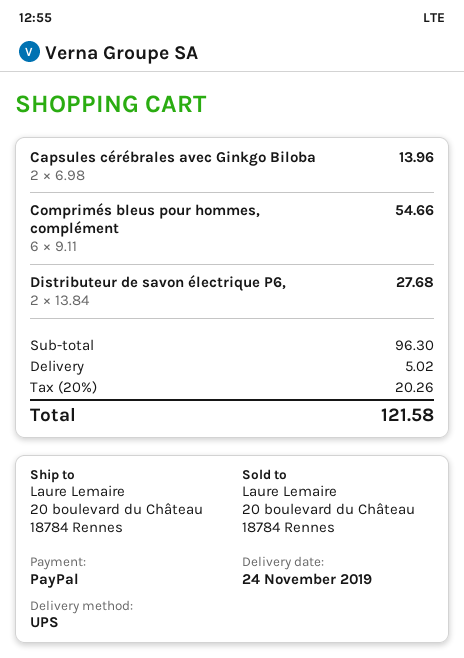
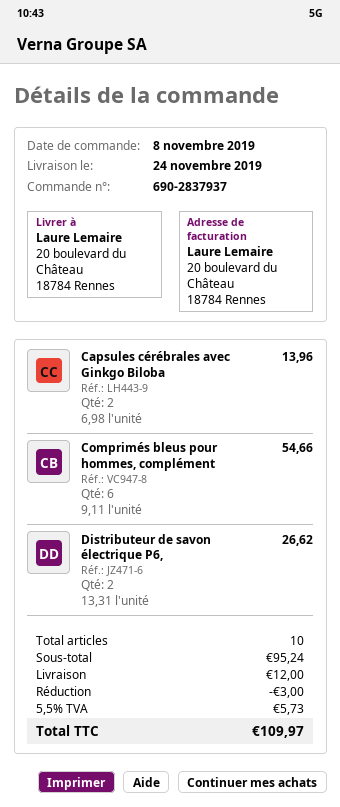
Distributeur de savon électrique P6,: 2 x 13.84 = 27.68 -> 2 x 13.31 = 26.62
subtotal: 96.30 -> 95.24
discount: none -> 3.00
shipping: 5.02 -> 12.00
tax: 20% = 20.26 -> 5.5% = 5.73
total: 121.58 -> 109.97

